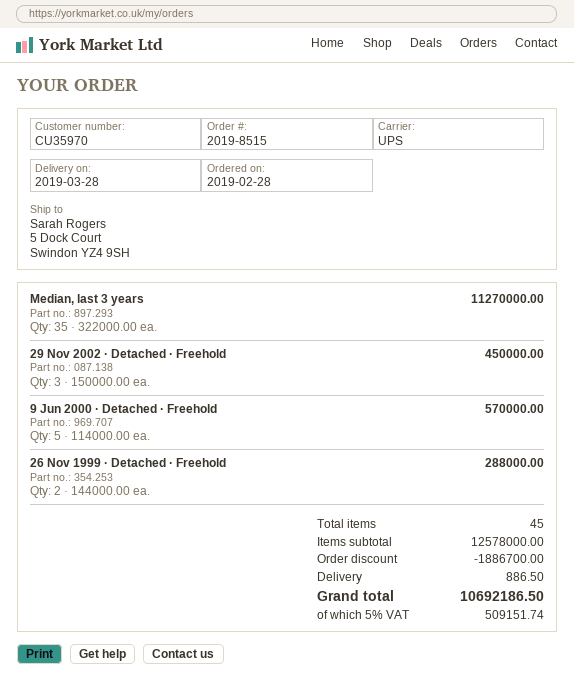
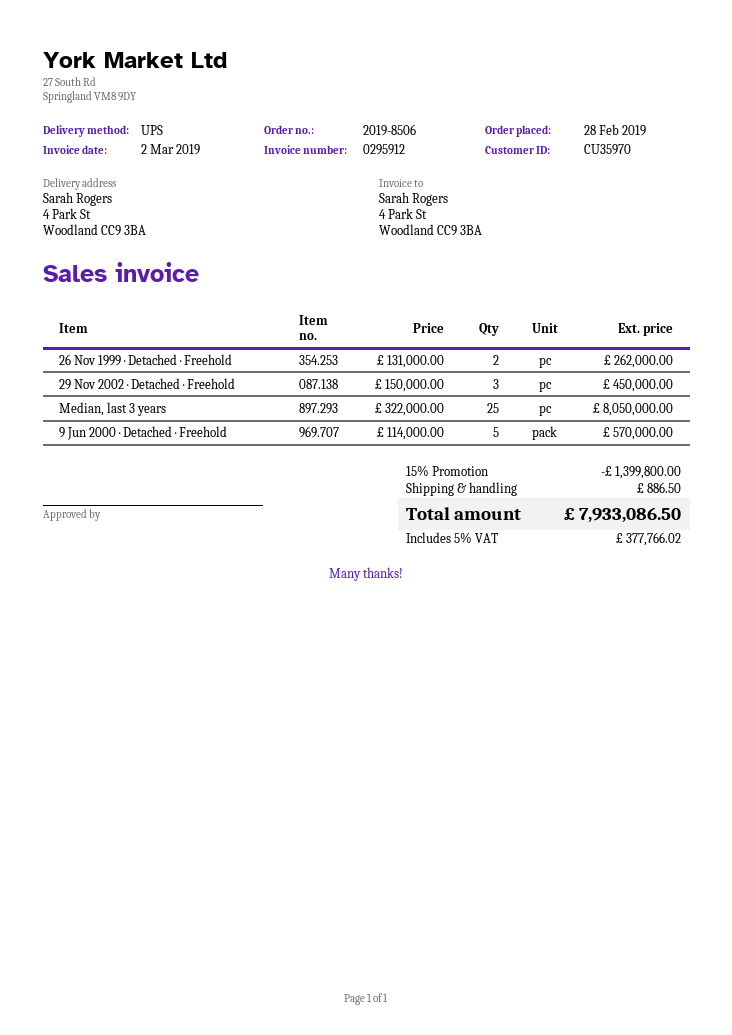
order number: 2019-8515 -> 2019-8506
ship to: 5 Dock Court, Swindon YZ4 9SH -> 4 Park St, Woodland CC9 3BA
Median, last 3 years: 35 x 322000.00 = 11270000.00 -> 25 x 322000.00 = 8050000.00
26 Nov 1999 · Detached · Freehold: 2 x 144000.00 = 288000.00 -> 2 x 131000.00 = 262000.00
discount: 1886700.00 -> 1399800.00
tax: 5% = 509151.74 -> 5% = 377766.02
total: 10692186.50 -> 7933086.50

